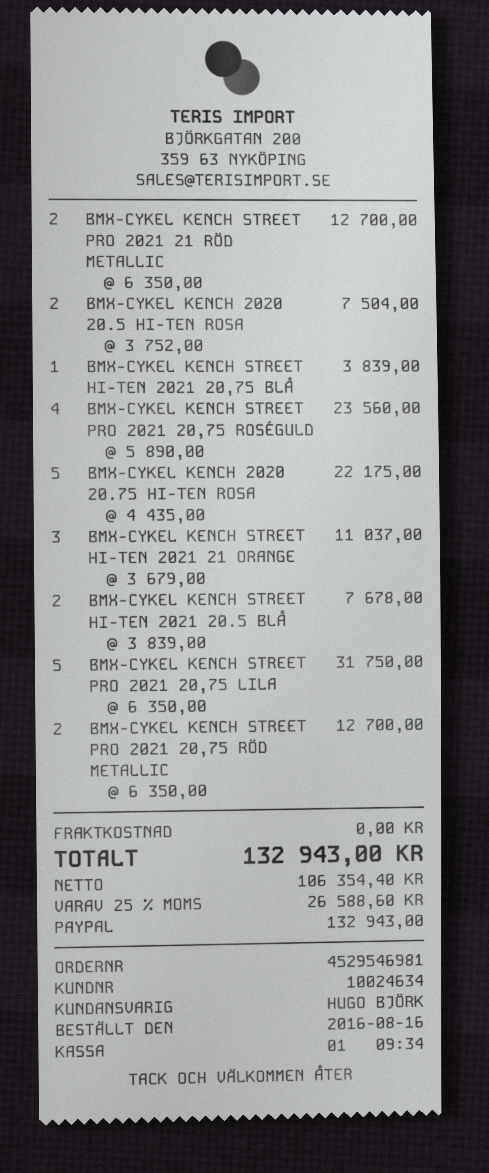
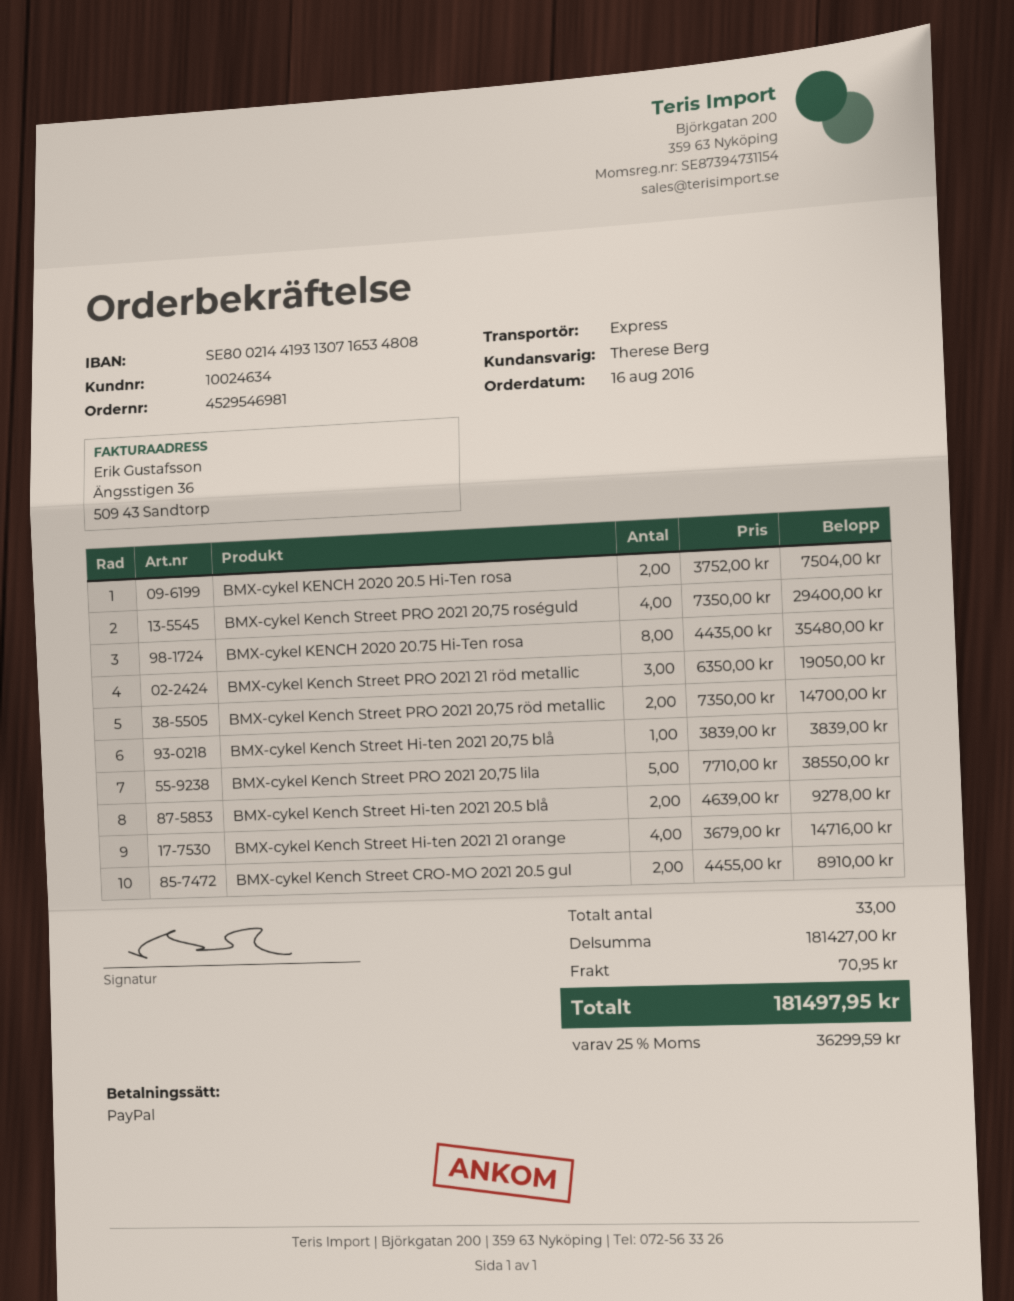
sales rep: HUGO BJÖRK -> Therese Berg
BMX-CYKEL KENCH STREET PRO 2021 21 RÖD METALLIC: 2 x 6350.00 = 12700.00 -> 3 x 6350.00 = 19050.00
BMX-CYKEL KENCH STREET PRO 2021 20,75 ROSÉGULD: 4 x 5890.00 = 23560.00 -> 4 x 7350.00 = 29400.00
BMX-CYKEL KENCH 2020 20.75 HI-TEN ROSA: 5 x 4435.00 = 22175.00 -> 8 x 4435.00 = 35480.00
BMX-CYKEL KENCH STREET HI-TEN 2021 21 ORANGE: 3 x 3679.00 = 11037.00 -> 4 x 3679.00 = 14716.00
BMX-CYKEL KENCH STREET HI-TEN 2021 20.5 BLÅ: 2 x 3839.00 = 7678.00 -> 2 x 4639.00 = 9278.00
BMX-CYKEL KENCH STREET PRO 2021 20,75 LILA: 5 x 6350.00 = 31750.00 -> 5 x 7710.00 = 38550.00
BMX-CYKEL KENCH STREET PRO 2021 20,75 RÖD METALLIC: 2 x 6350.00 = 12700.00 -> 2 x 7350.00 = 14700.00
BMX-cykel Kench Street CRO-MO 2021 20.5 gul: none -> 2 x 4455.00 = 8910.00
shipping: 0.00 -> 70.95
tax: 25% = 26588.60 -> 25% = 36299.59
total: 132943.00 -> 181497.95

